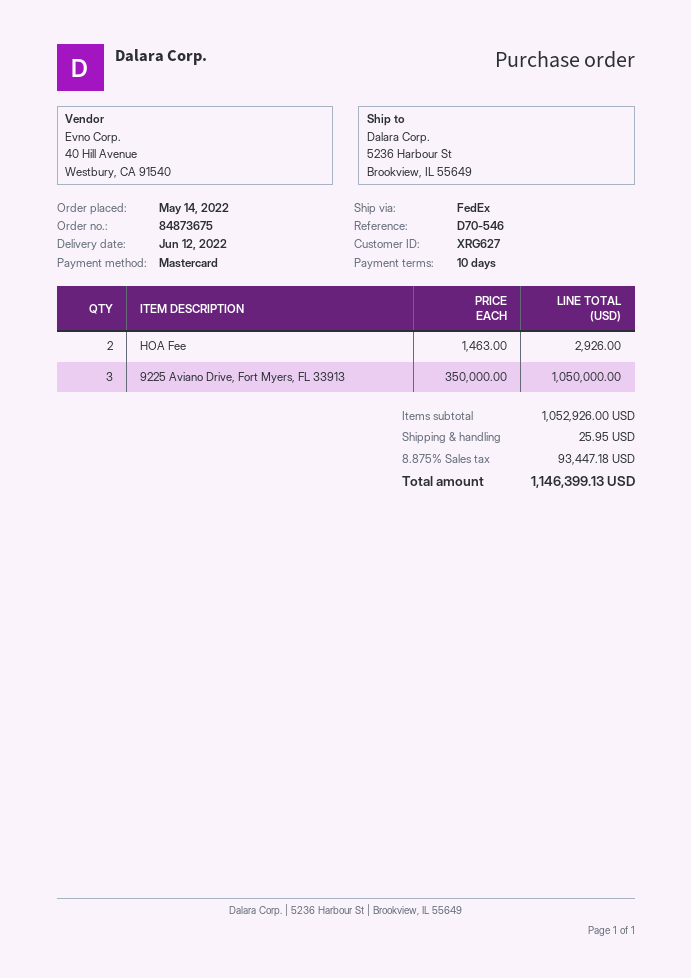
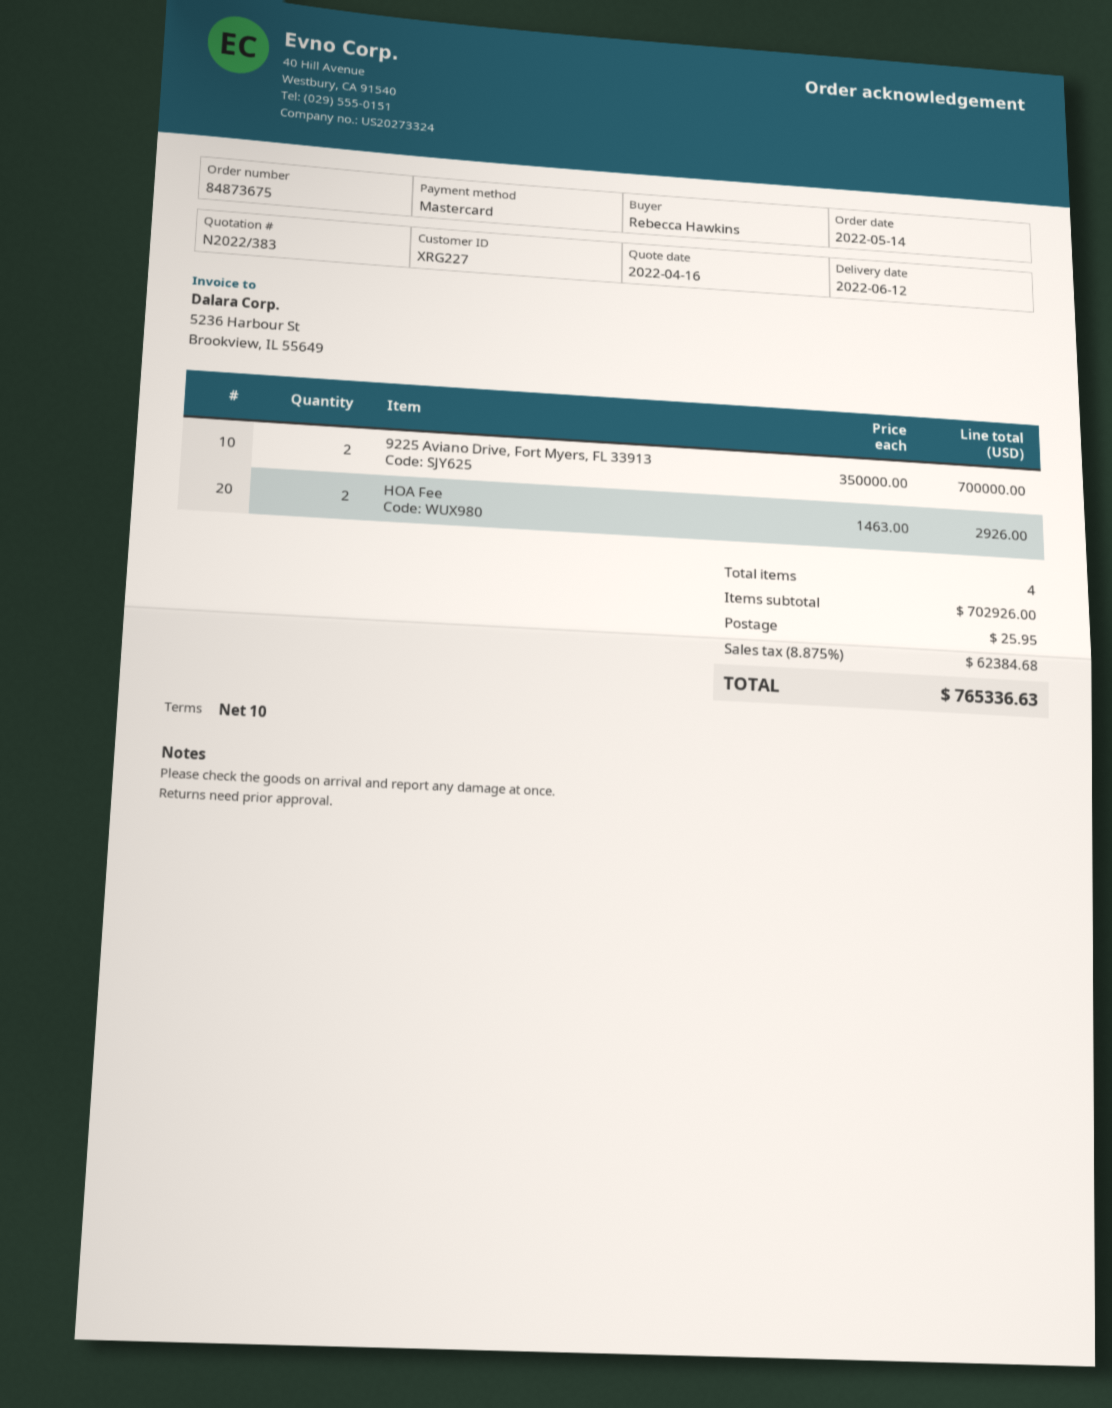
customer number: XRG627 -> XRG227
9225 Aviano Drive, Fort Myers, FL 33913: 3 x 350000.00 = 1050000.00 -> 2 x 350000.00 = 700000.00
subtotal: 1052926.00 -> 702926.00
tax: 8.875% = 93447.18 -> 8.875% = 62384.68
total: 1146399.13 -> 765336.63

